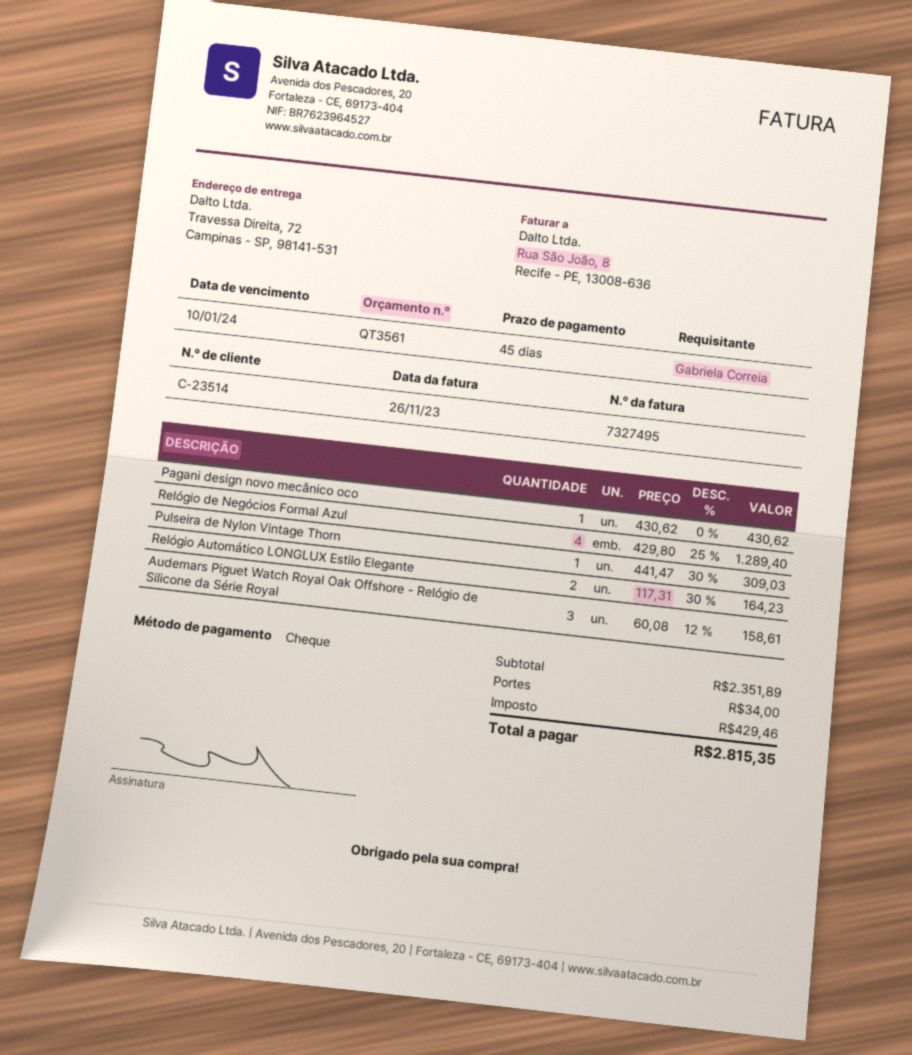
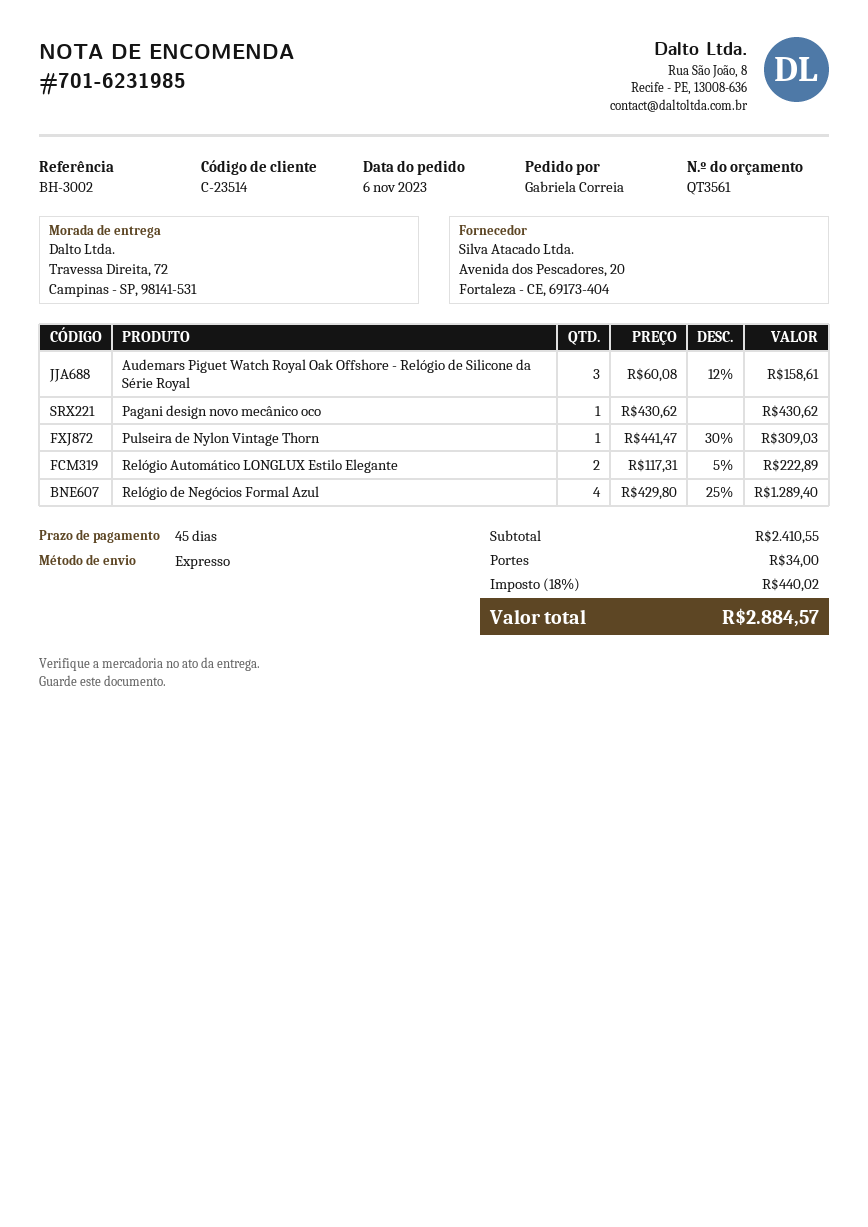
Relógio Automático LONGLUX Estilo Elegante: 2 x 117.31 - 30% = 164.23 -> 2 x 117.31 - 5% = 222.89
subtotal: 2351.89 -> 2410.55
tax: 429.46 -> 440.02
total: 2815.35 -> 2884.57

